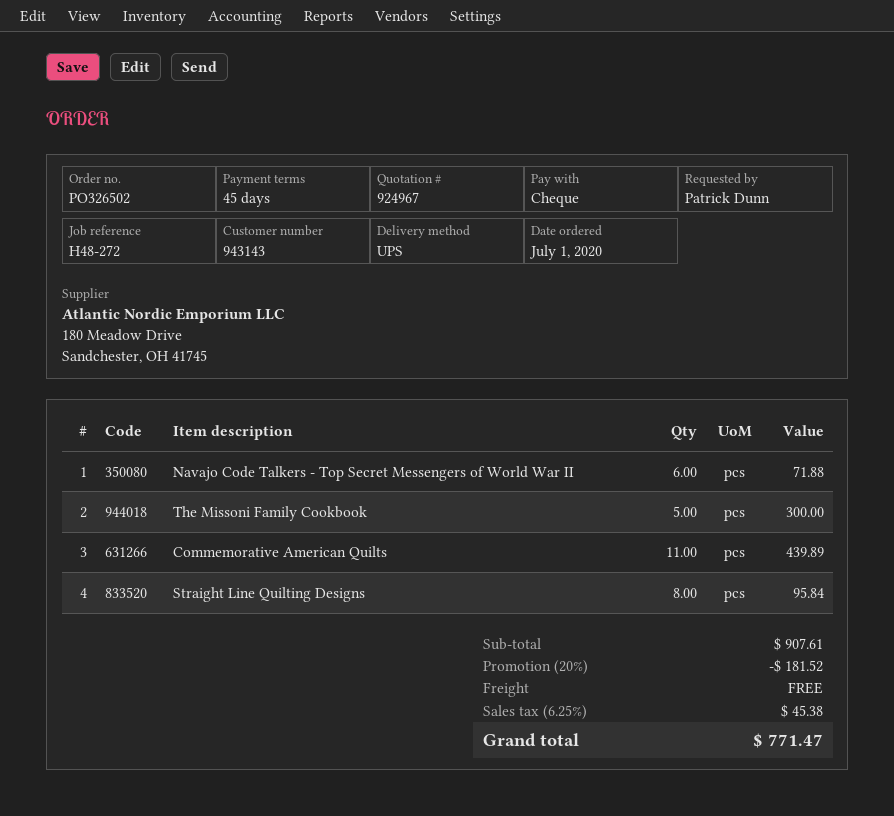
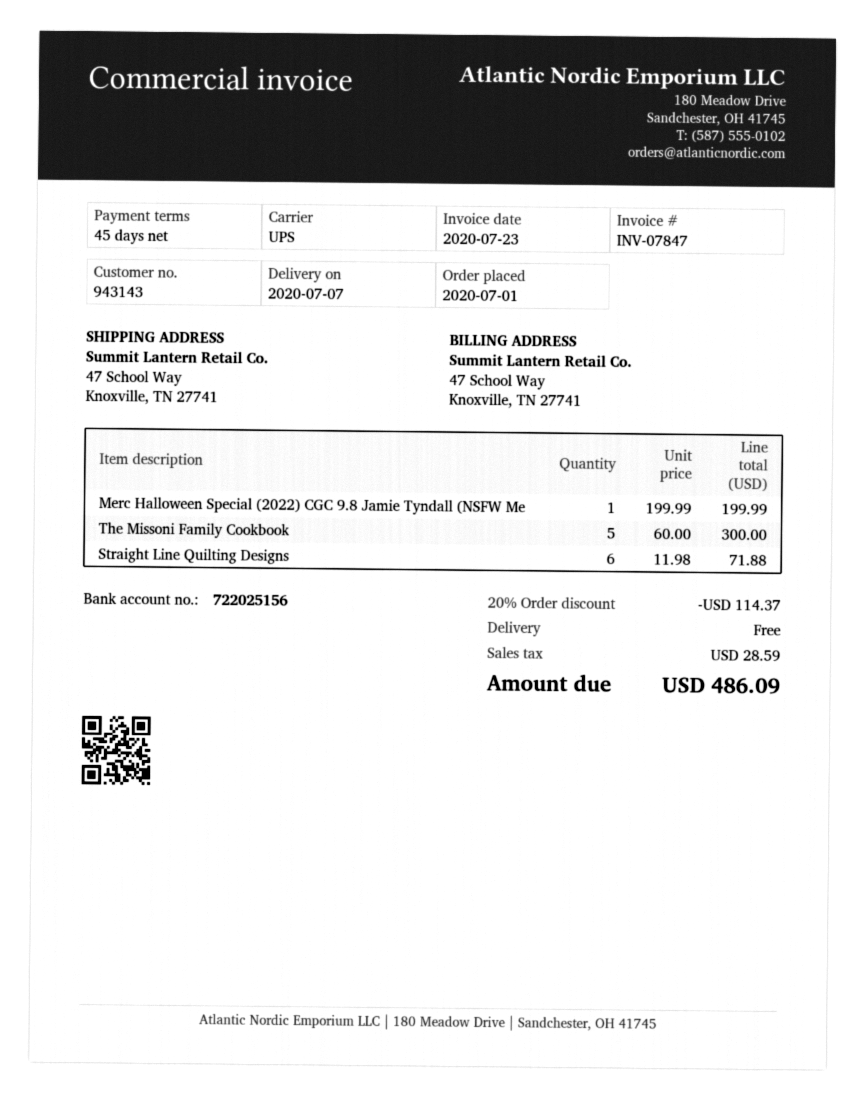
Navajo Code Talkers - Top Secret Messengers of World War II: 6 for 71.88 -> none
Commemorative American Quilts: 11 for 439.89 -> none
Straight Line Quilting Designs: 8 for 95.84 -> 6 for 71.88
Merc Halloween Special (2022) CGC 9.8 Jamie Tyndall (NSFW Me: none -> 1 for 199.99
discount: 20% = 181.52 -> 20% = 114.37
tax: 45.38 -> 28.59
total: 771.47 -> 486.09

